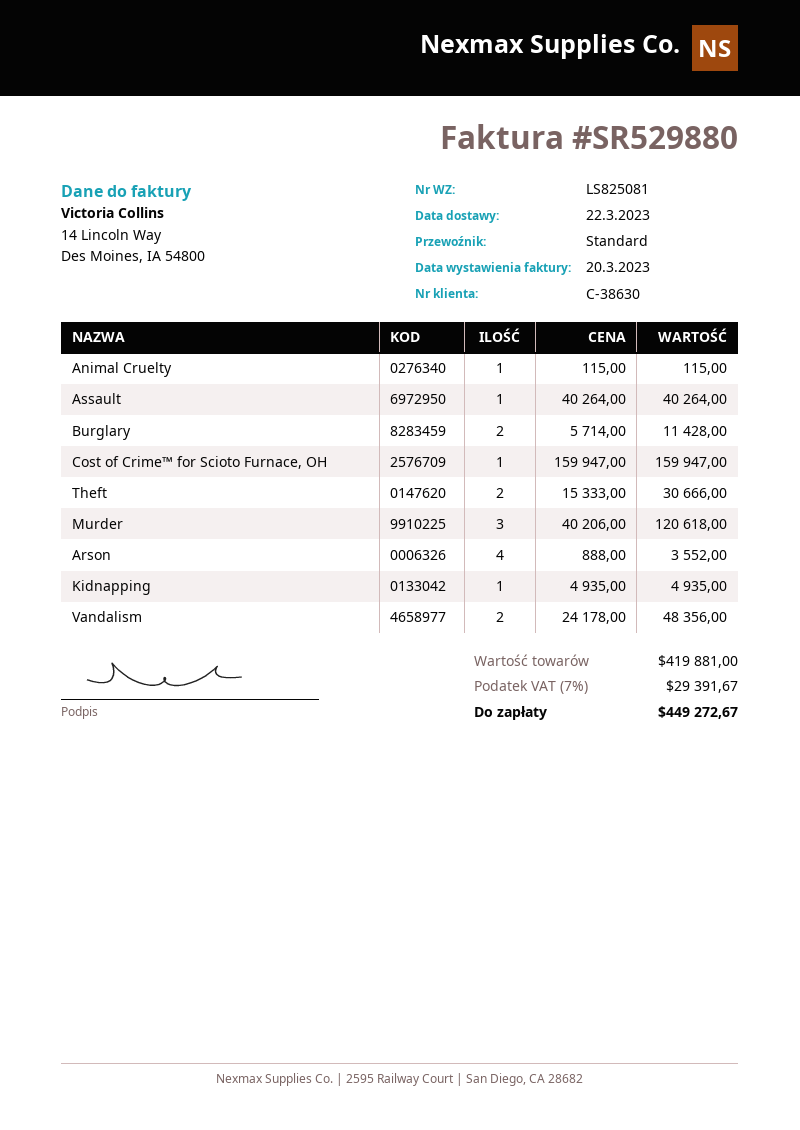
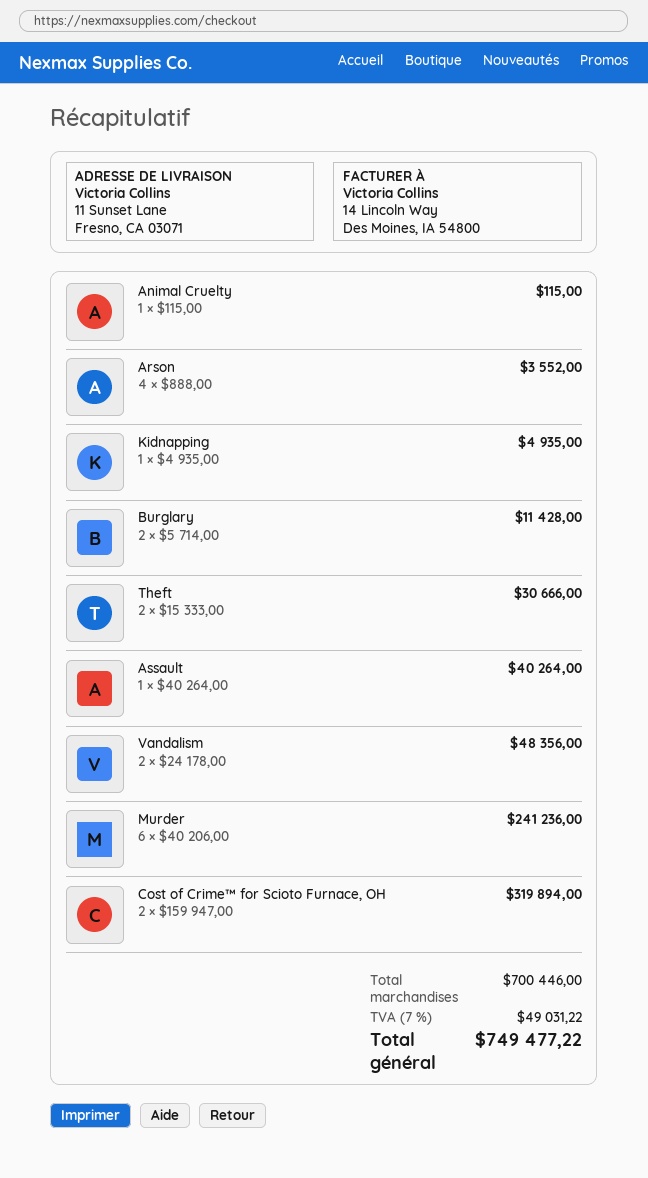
Cost of Crime™ for Scioto Furnace, OH: 1 x 159947.00 = 159947.00 -> 2 x 159947.00 = 319894.00
Murder: 3 x 40206.00 = 120618.00 -> 6 x 40206.00 = 241236.00
subtotal: 419881.00 -> 700446.00
tax: 7% = 29391.67 -> 7% = 49031.22
total: 449272.67 -> 749477.22

